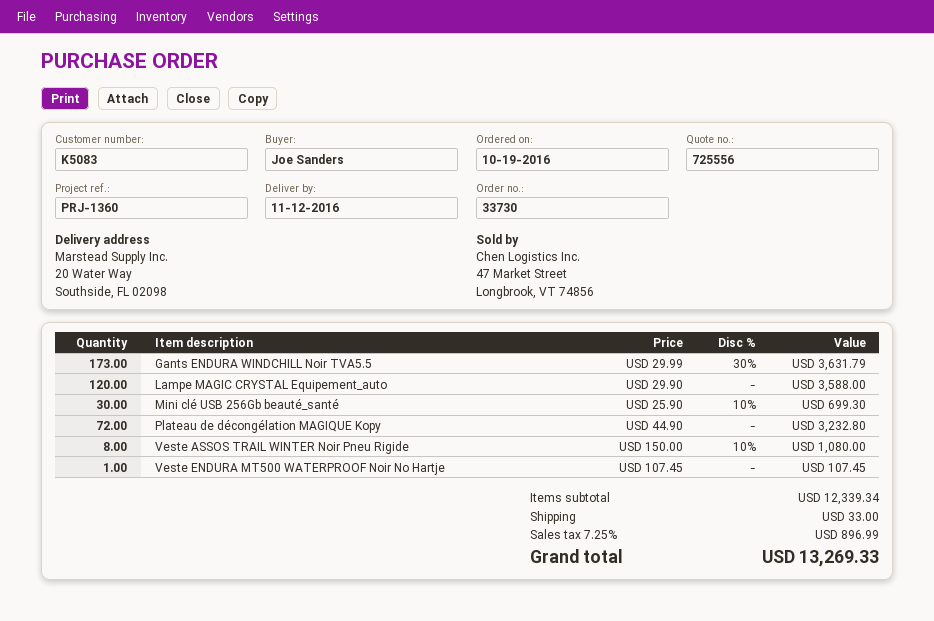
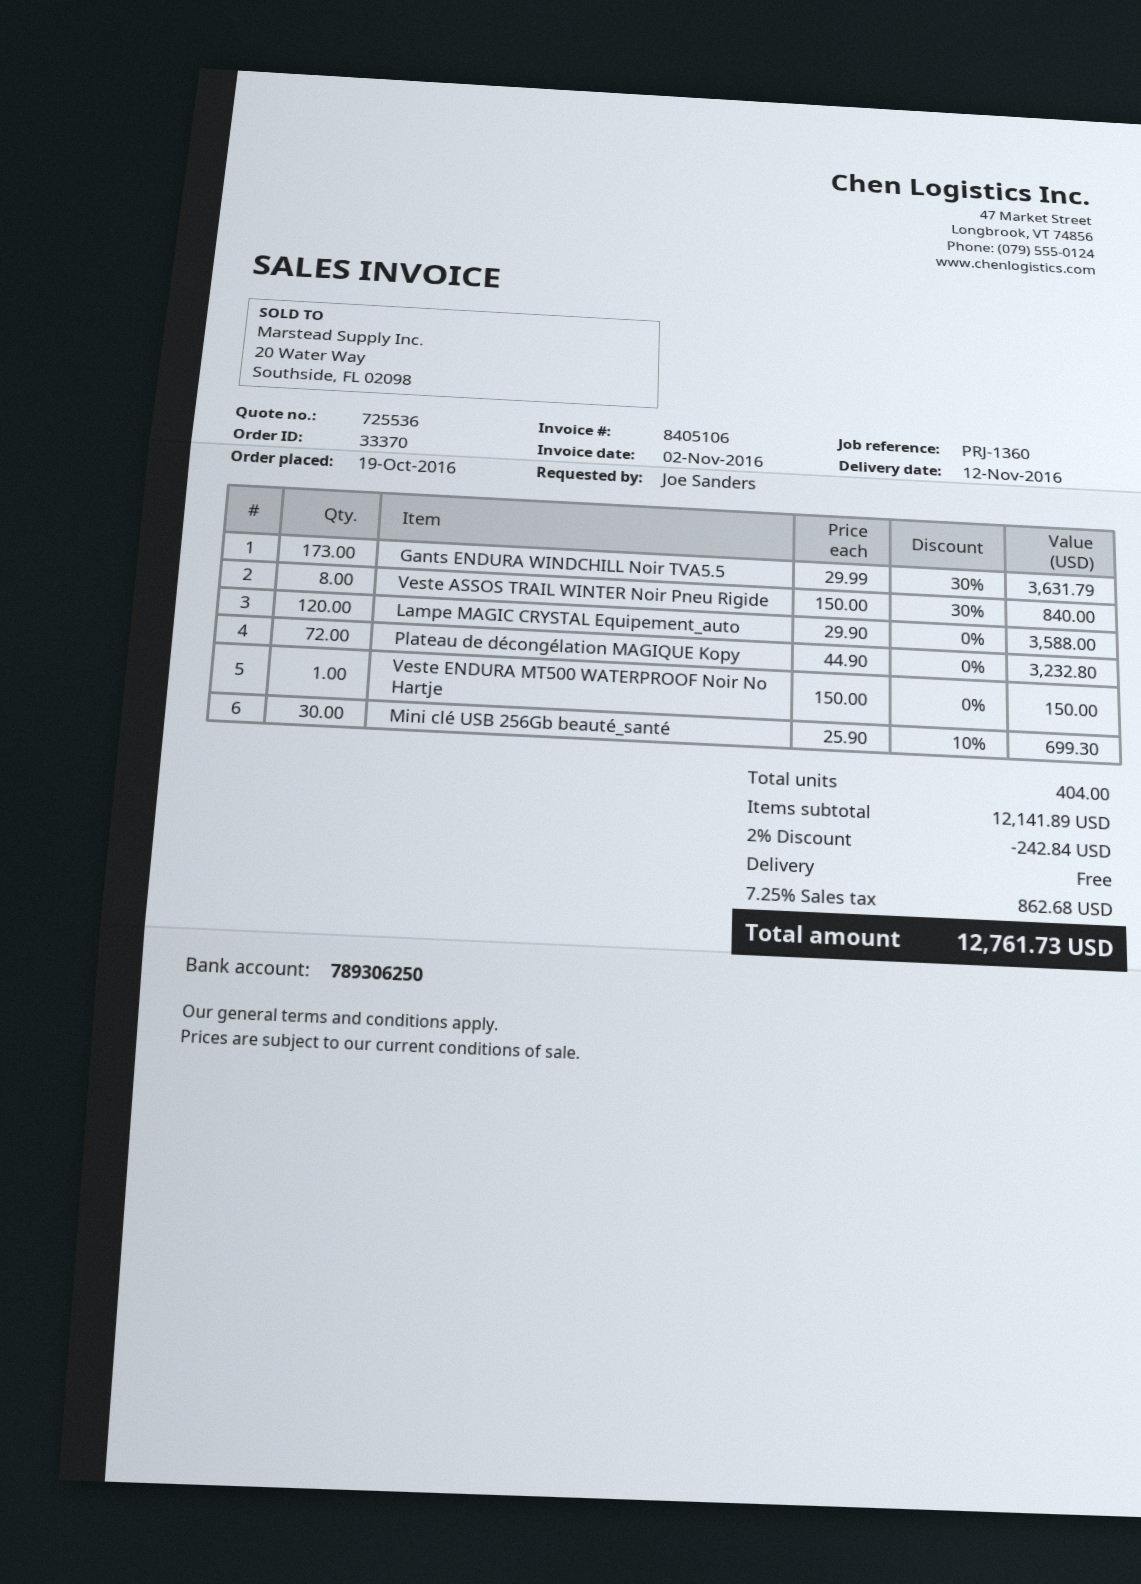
quote number: 725556 -> 725536
order number: 33730 -> 33370
Veste ASSOS TRAIL WINTER Noir Pneu Rigide: 8 x 150.00 - 10% = 1080.00 -> 8 x 150.00 - 30% = 840.00
Veste ENDURA MT500 WATERPROOF Noir No Hartje: 1 x 107.45 = 107.45 -> 1 x 150.00 = 150.00
subtotal: 12339.34 -> 12141.89
discount: none -> 2% = 242.84
shipping: 33.00 -> 0.00
tax: 7.25% = 896.99 -> 7.25% = 862.68
total: 13269.33 -> 12761.73

